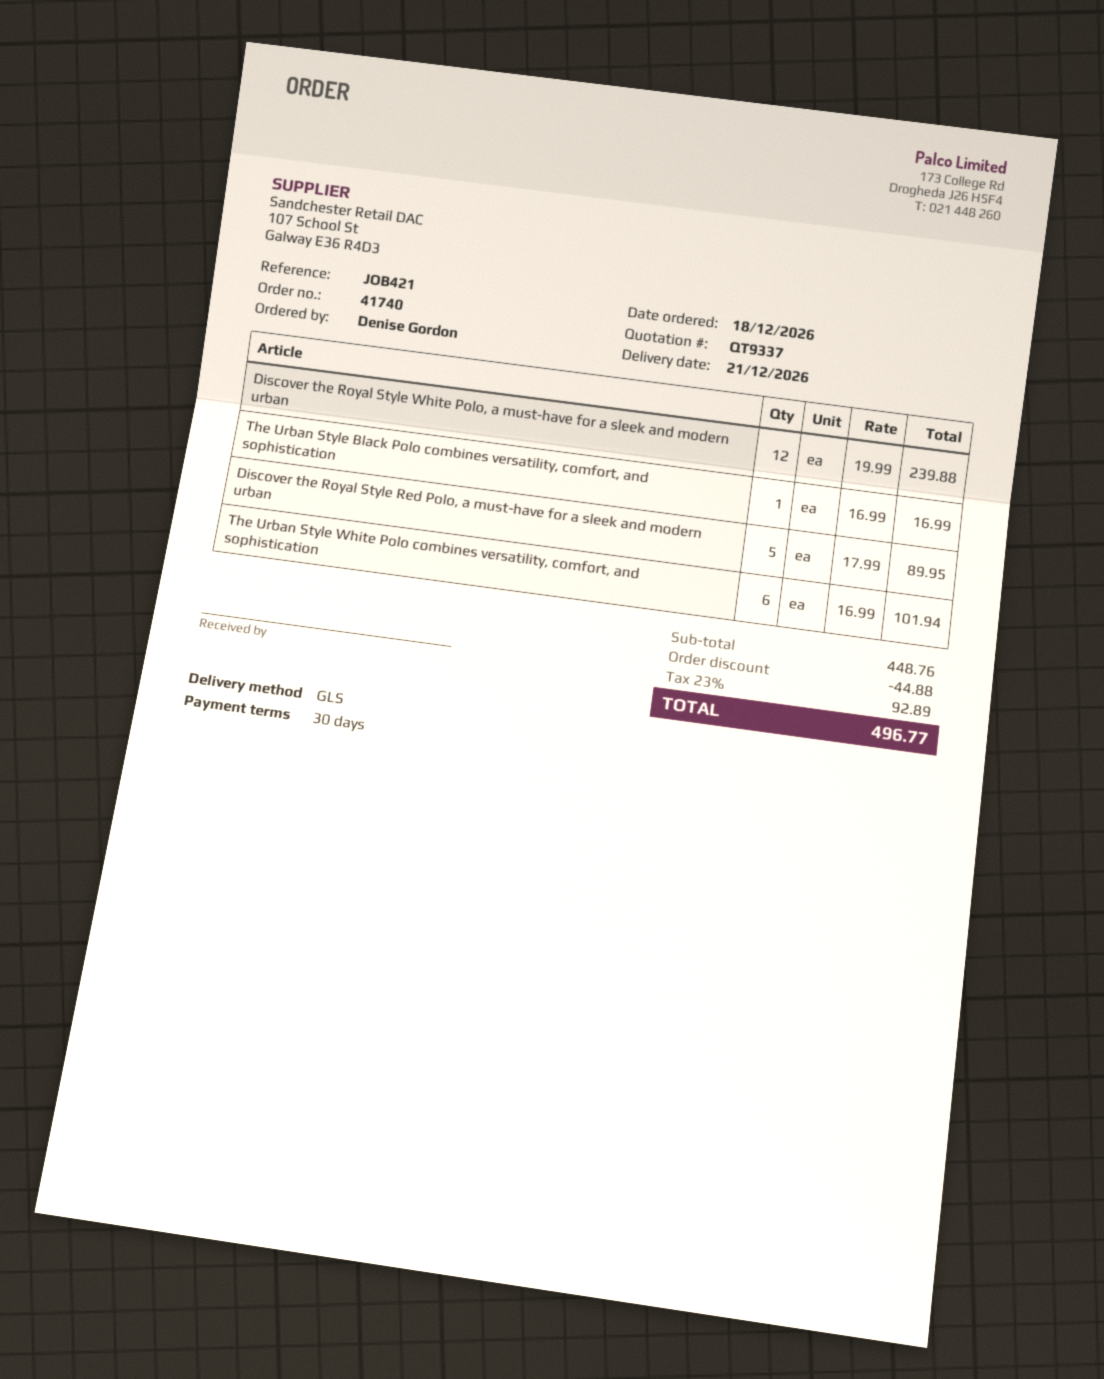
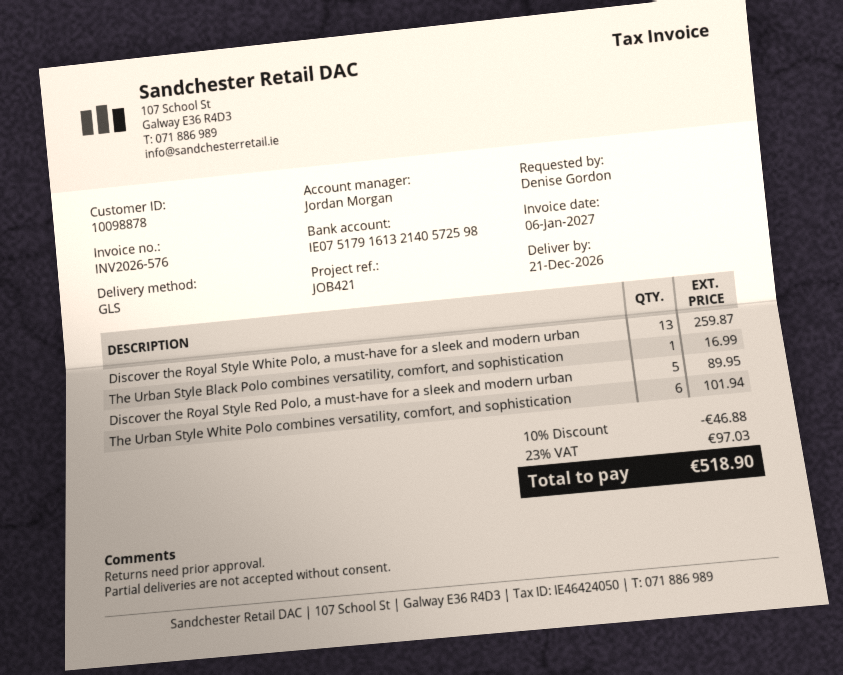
Discover the Royal Style White Polo, a must-have for a sleek and modern urban: 12 for 239.88 -> 13 for 259.87
discount: 44.88 -> 46.88
tax: 23% = 92.89 -> 23% = 97.03
total: 496.77 -> 518.90

